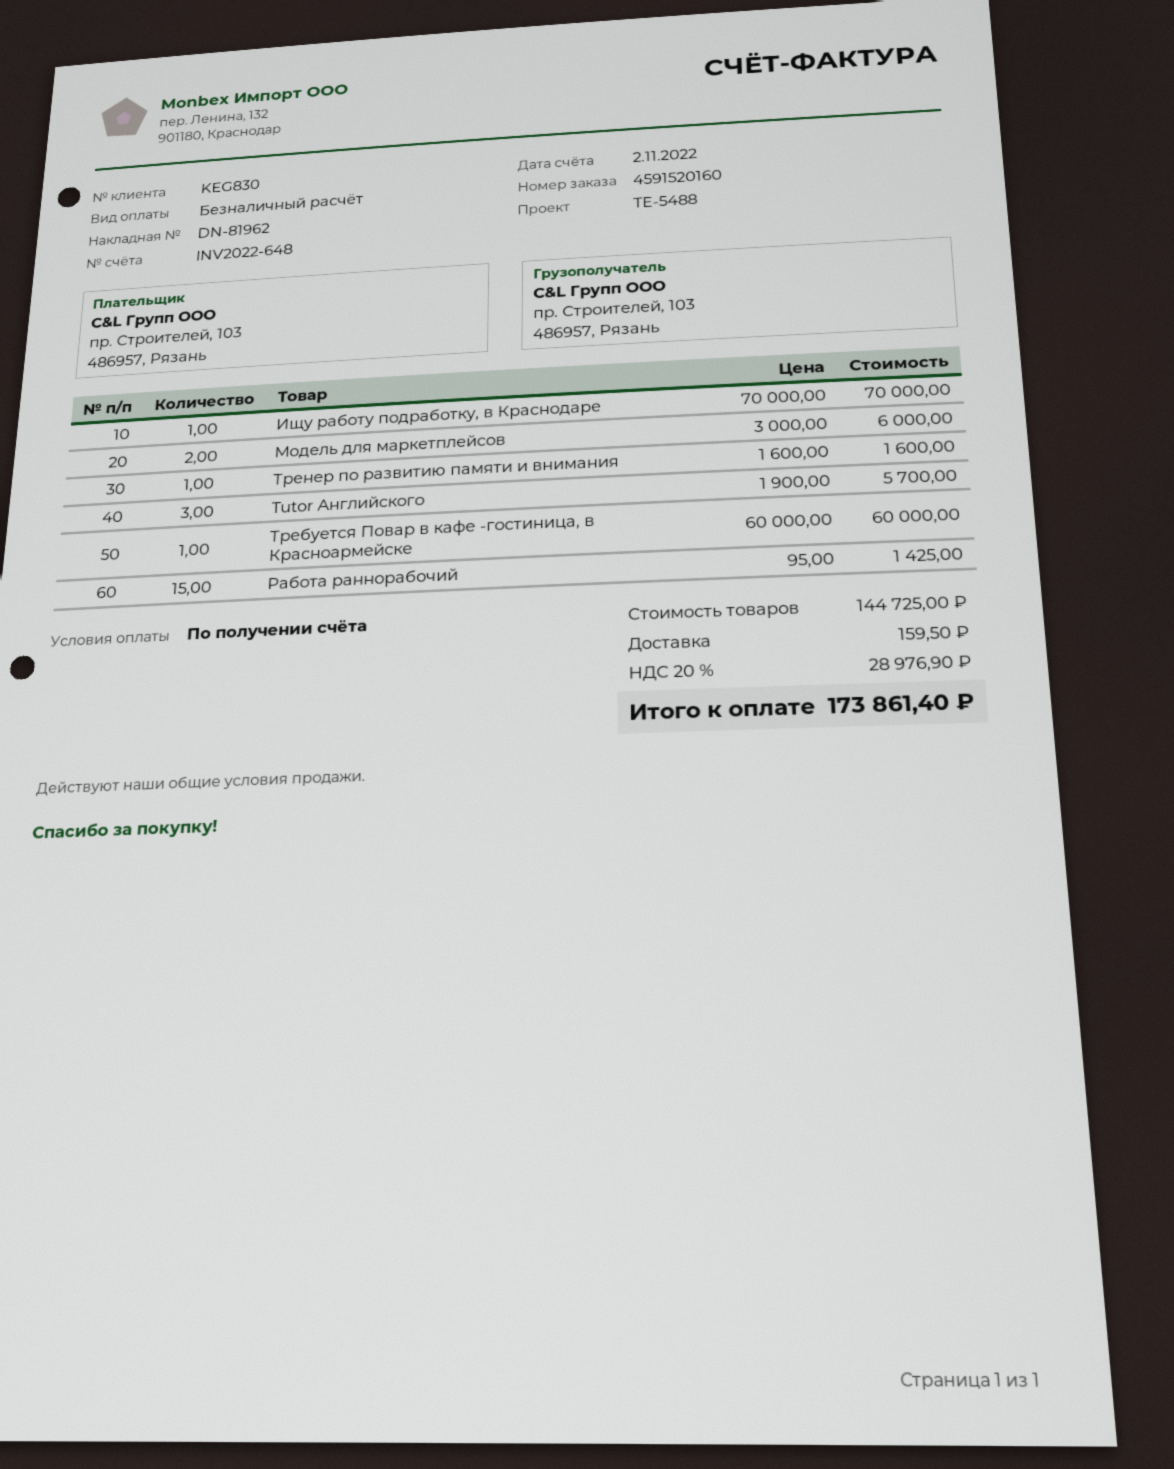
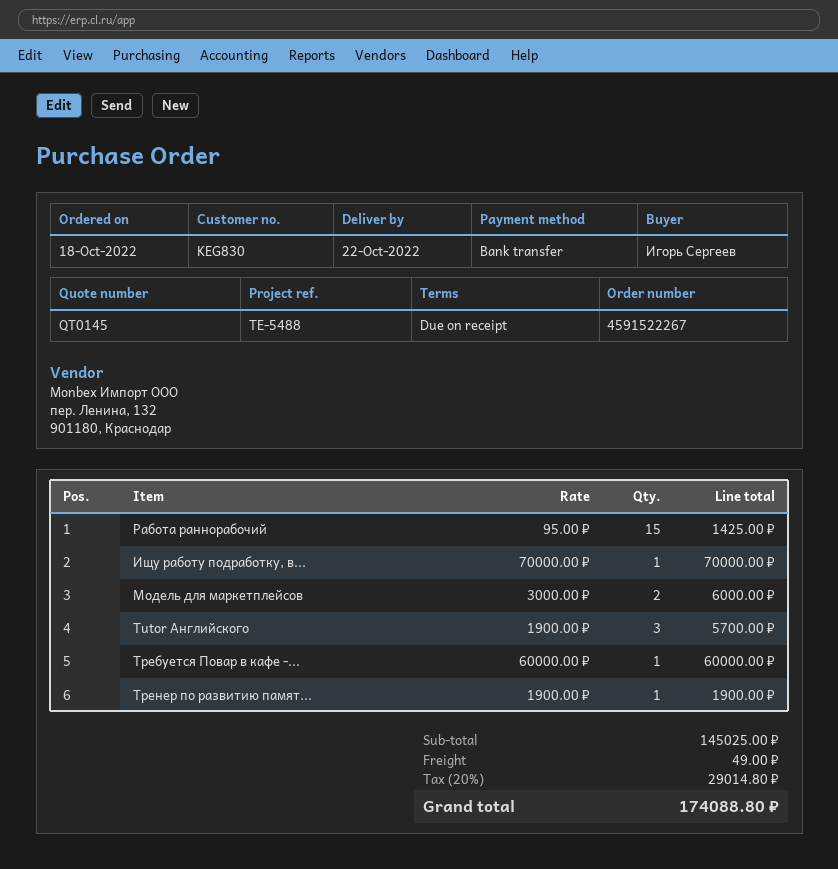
order number: 4591520160 -> 4591522267
Тренер по развитию памяти и внимания: 1 x 1600.00 = 1600.00 -> 1 x 1900.00 = 1900.00
subtotal: 144725.00 -> 145025.00
shipping: 159.50 -> 49.00
tax: 20% = 28976.90 -> 20% = 29014.80
total: 173861.40 -> 174088.80

